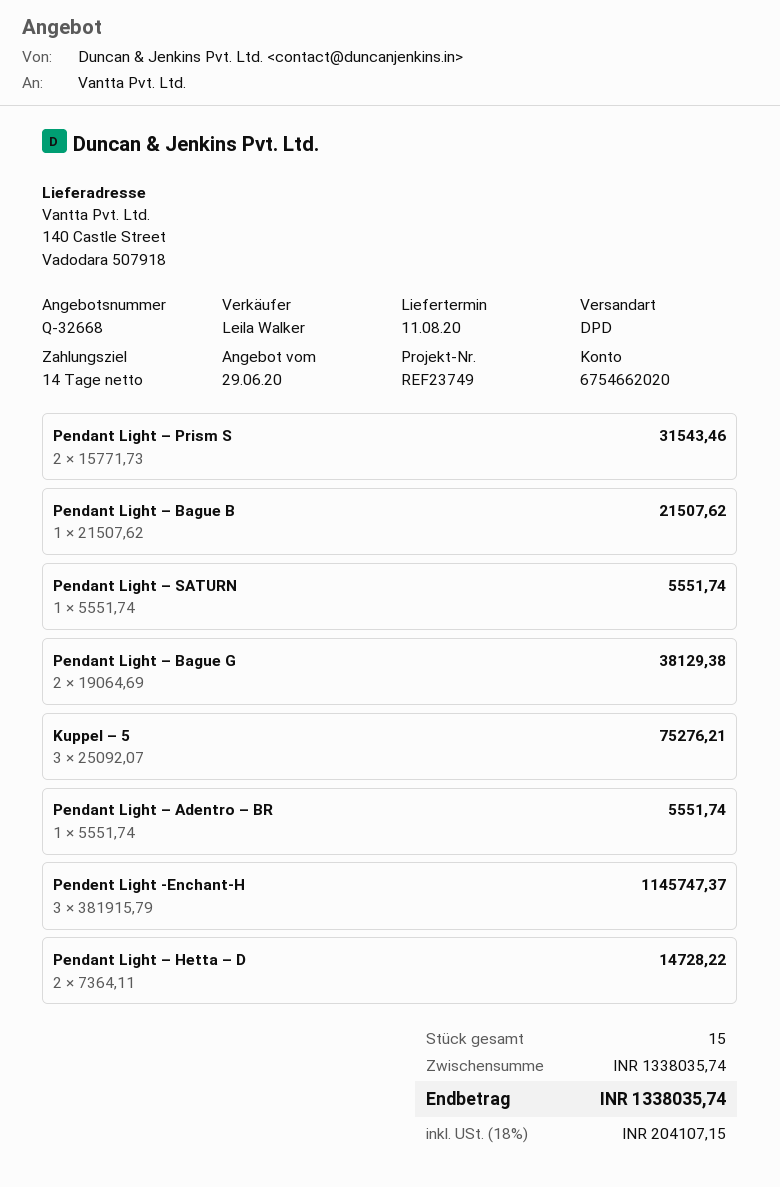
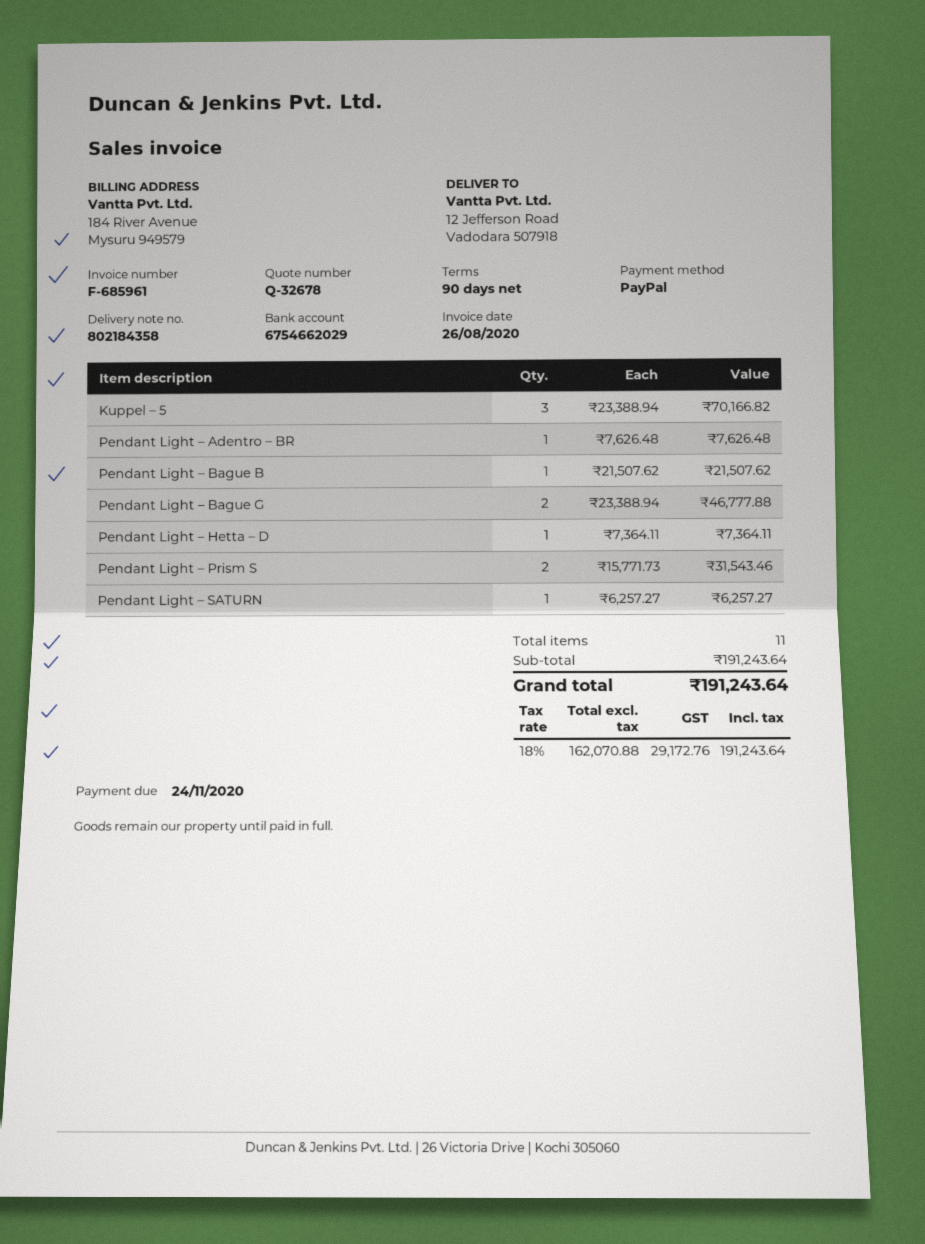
quote number: Q-32668 -> Q-32678
payment terms: 14 days -> 90 days
bank account: 6754662020 -> 6754662029
ship to: 140 Castle Street, Vadodara 507918 -> 12 Jefferson Road, Vadodara 507918
Pendant Light – SATURN: 1 x 5551.74 = 5551.74 -> 1 x 6257.27 = 6257.27
Pendant Light – Bague G: 2 x 19064.69 = 38129.38 -> 2 x 23388.94 = 46777.88
Kuppel – 5: 3 x 25092.07 = 75276.21 -> 3 x 23388.94 = 70166.82
Pendant Light – Adentro – BR: 1 x 5551.74 = 5551.74 -> 1 x 7626.48 = 7626.48
Pendent Light -Enchant-H: 3 x 381915.79 = 1145747.37 -> none
Pendant Light – Hetta – D: 2 x 7364.11 = 14728.22 -> 1 x 7364.11 = 7364.11
total quantity: 15 -> 11
subtotal: 1338035.74 -> 191243.64
tax: 18% = 204107.15 -> 18% = 29172.76
total: 1338035.74 -> 191243.64

